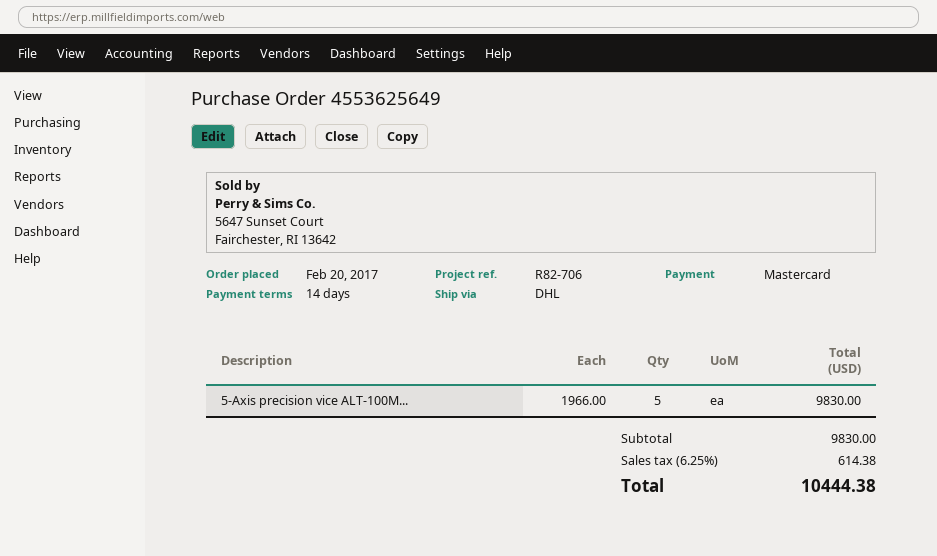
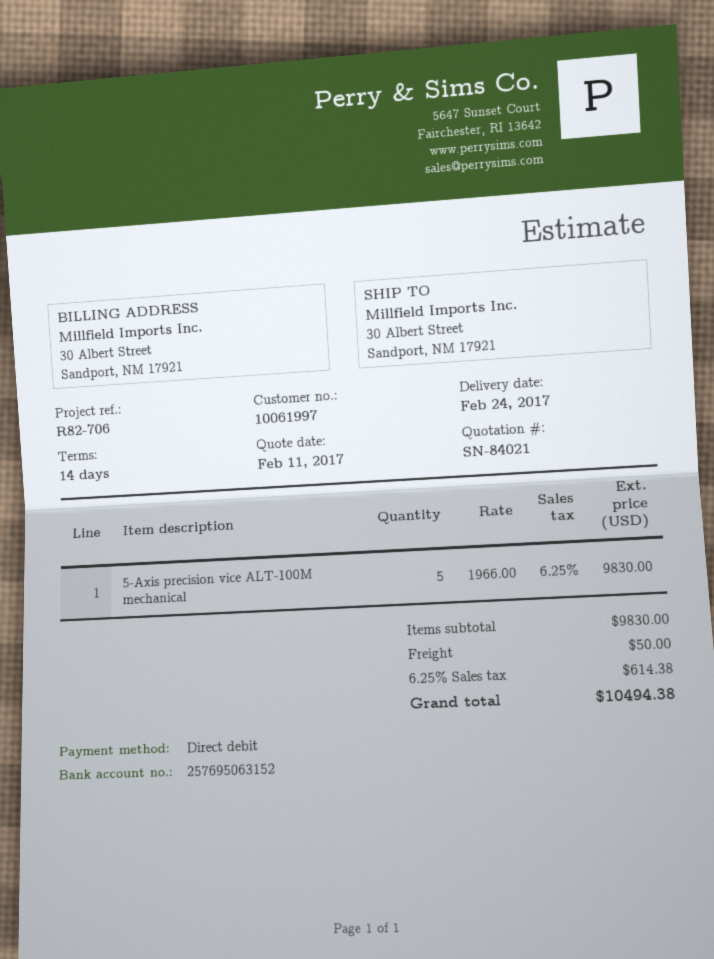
payment method: Mastercard -> direct debit
shipping: none -> 50.00
total: 10444.38 -> 10494.38

